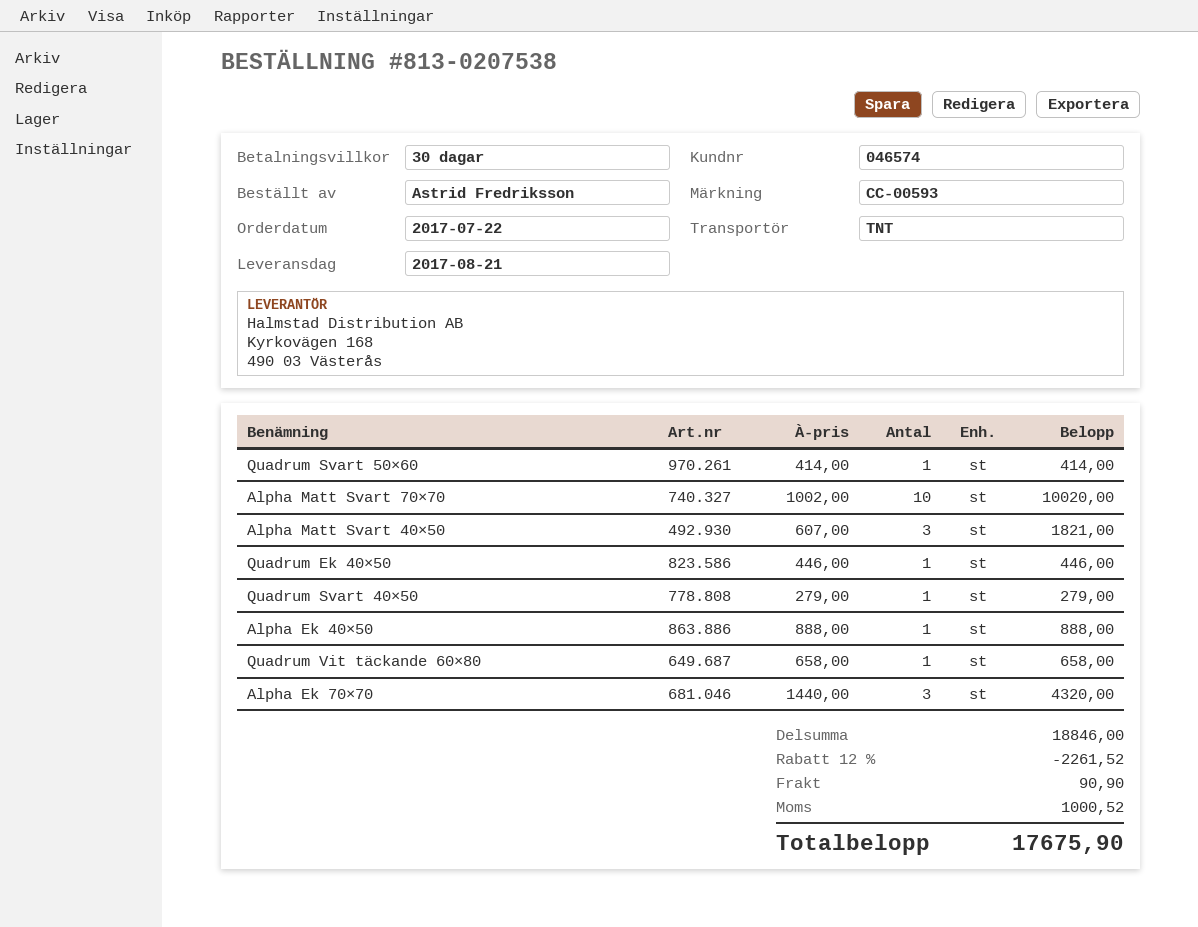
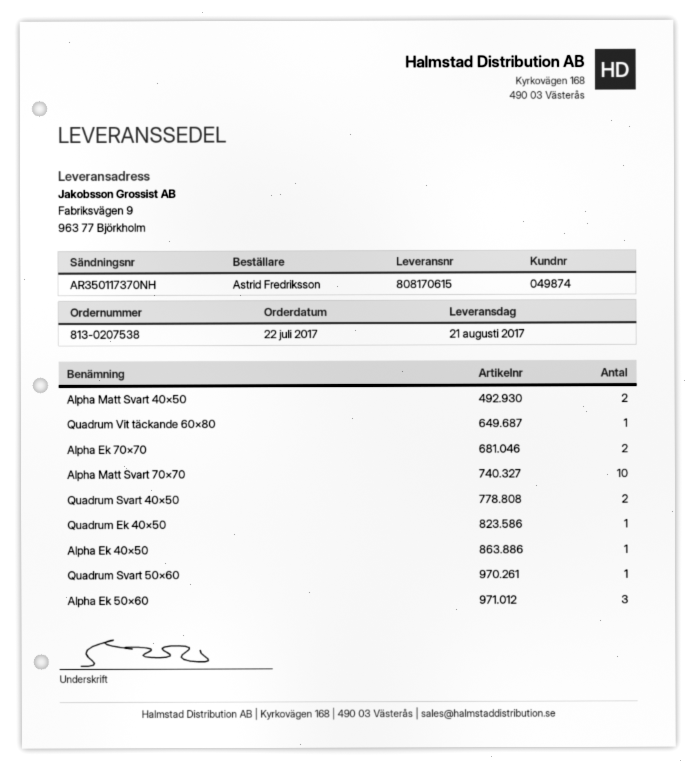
customer number: 046574 -> 049874
Alpha Matt Svart 40×50: 3 -> 2
Quadrum Svart 40×50: 1 -> 2
Alpha Ek 70×70: 3 -> 2
Alpha Ek 50×60: none -> 3

